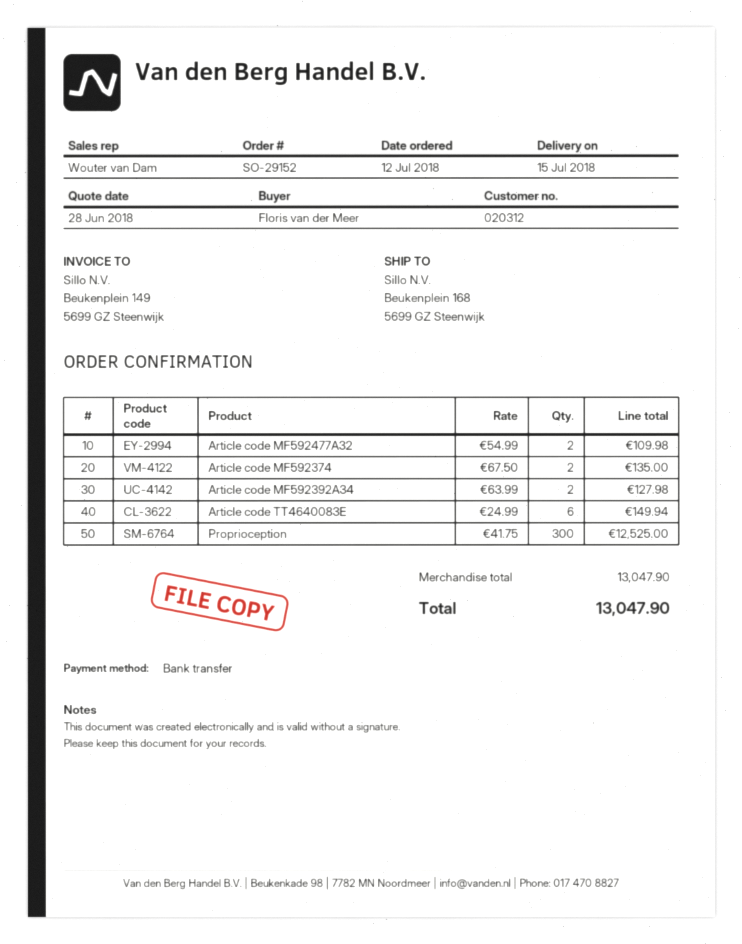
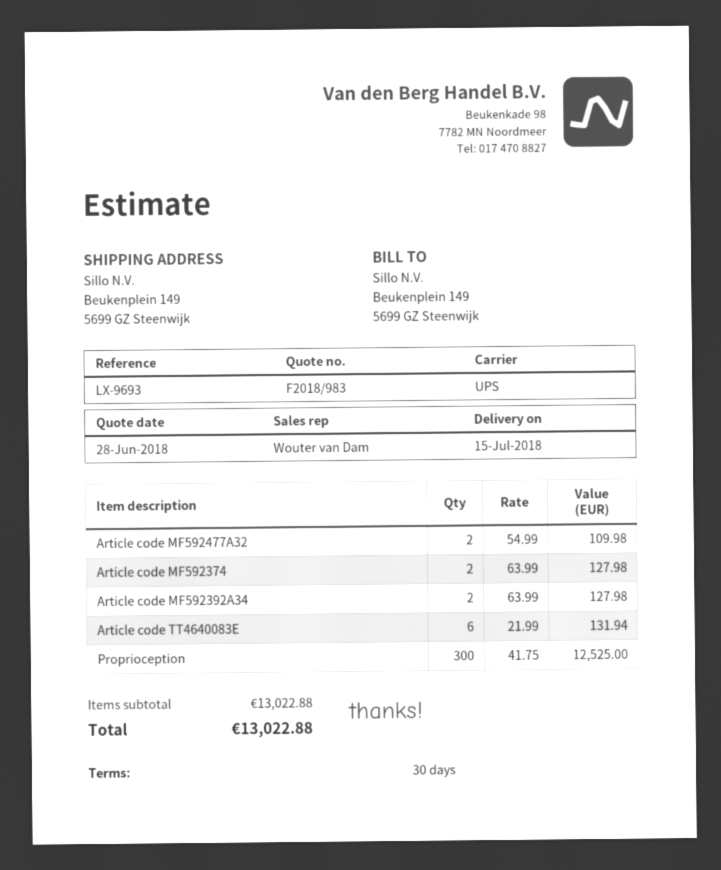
ship to: Beukenplein 168, 5699 GZ Steenwijk -> Beukenplein 149, 5699 GZ Steenwijk
Article code MF592374: 2 x 67.50 = 135.00 -> 2 x 63.99 = 127.98
Article code TT4640083E: 6 x 24.99 = 149.94 -> 6 x 21.99 = 131.94
subtotal: 13047.90 -> 13022.88
total: 13047.90 -> 13022.88

